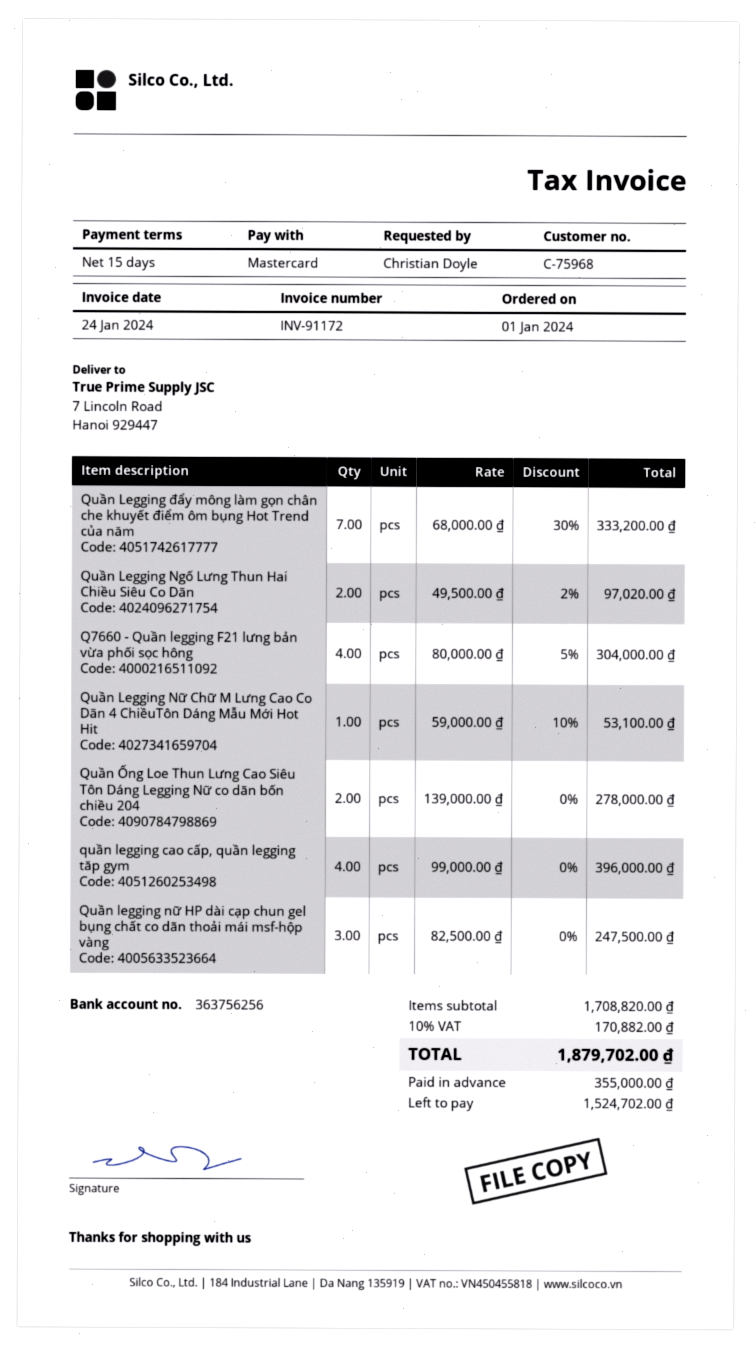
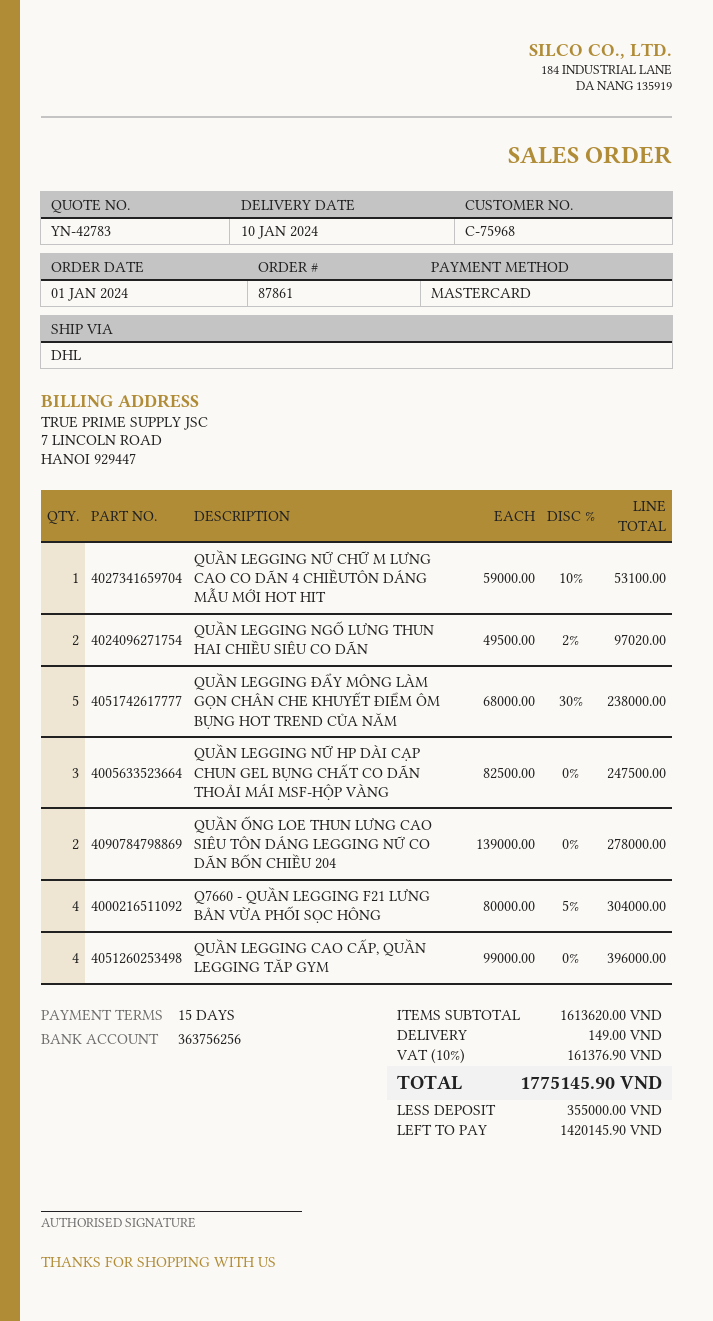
Quần Legging đẩy mông làm gọn chân che khuyết điểm ôm bụng Hot Trend của năm: 7 x 68000.00 - 30% = 333200.00 -> 5 x 68000.00 - 30% = 238000.00
subtotal: 1708820.00 -> 1613620.00
shipping: none -> 149.00
tax: 10% = 170882.00 -> 10% = 161376.90
total: 1879702.00 -> 1775145.90
balance: 1524702.00 -> 1420145.90

